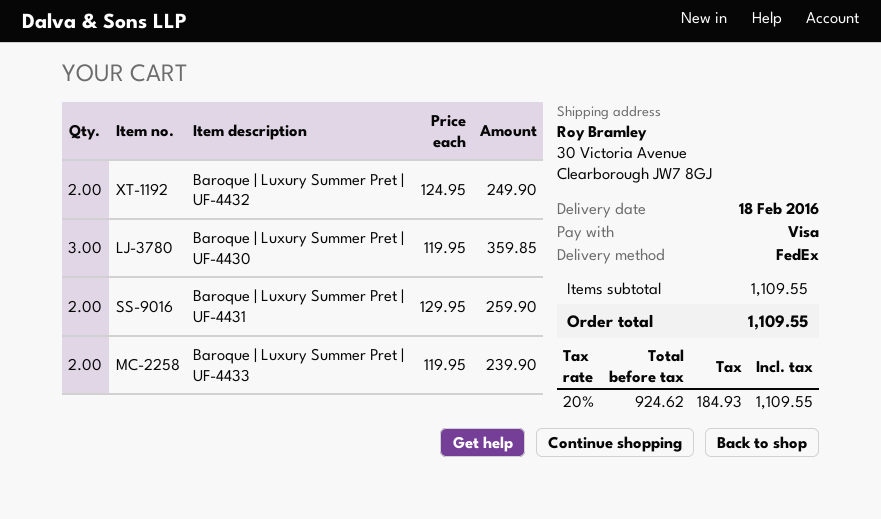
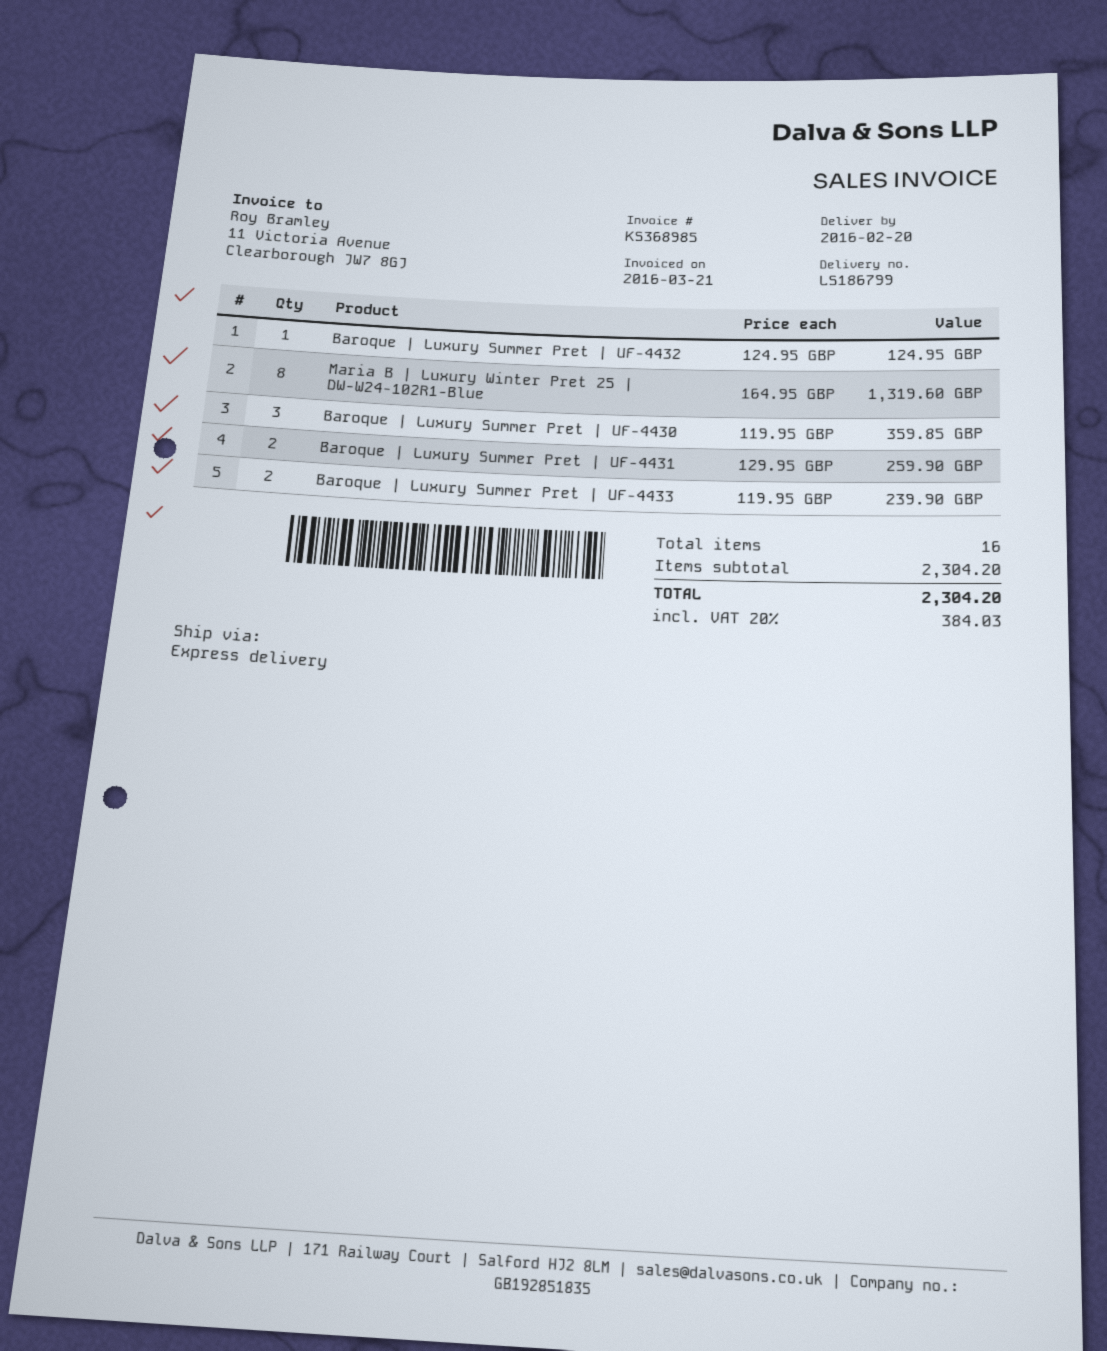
delivery date: 2016-02-18 -> 2016-02-20
shipping method: FedEx -> express
Baroque | Luxury Summer Pret | UF-4432: 2 x 124.95 = 249.90 -> 1 x 124.95 = 124.95
Maria B | Luxury Winter Pret 25 | DW-W24-102R1-Blue: none -> 8 x 164.95 = 1319.60
subtotal: 1109.55 -> 2304.20
tax: 20% = 184.93 -> 20% = 384.03
total: 1109.55 -> 2304.20

